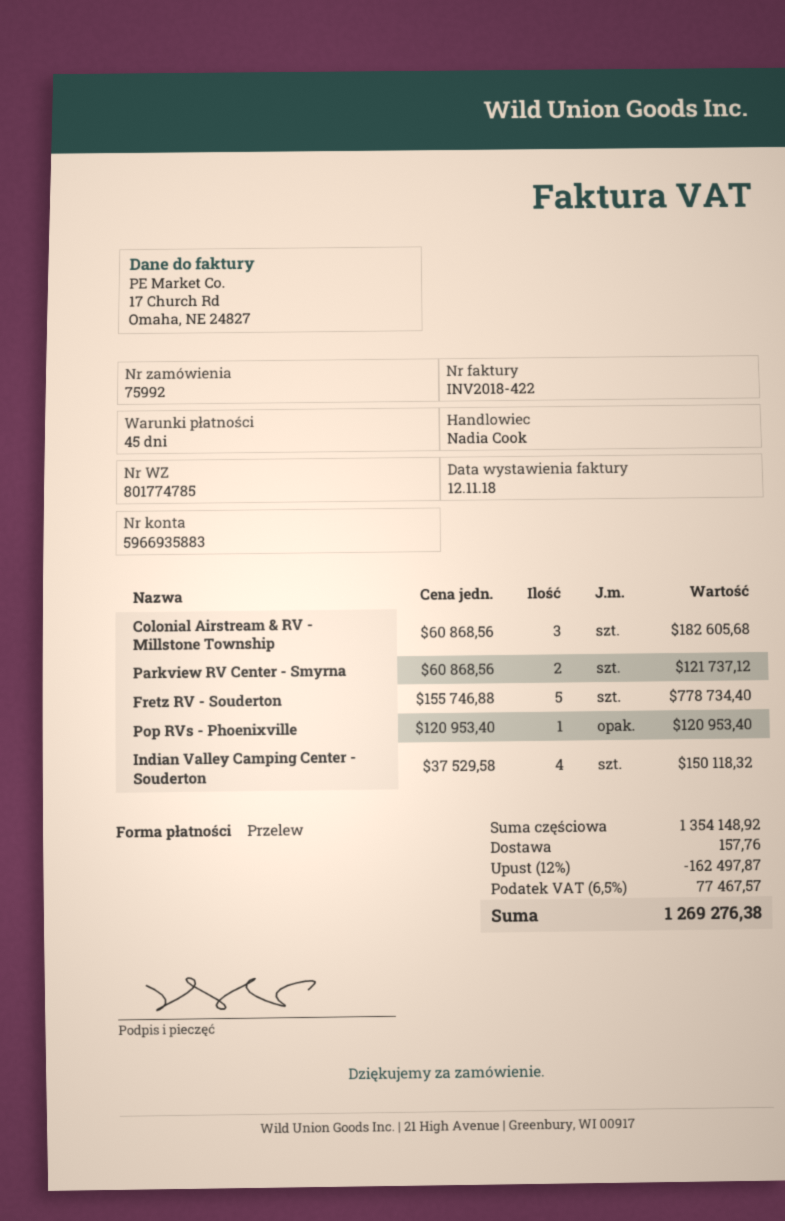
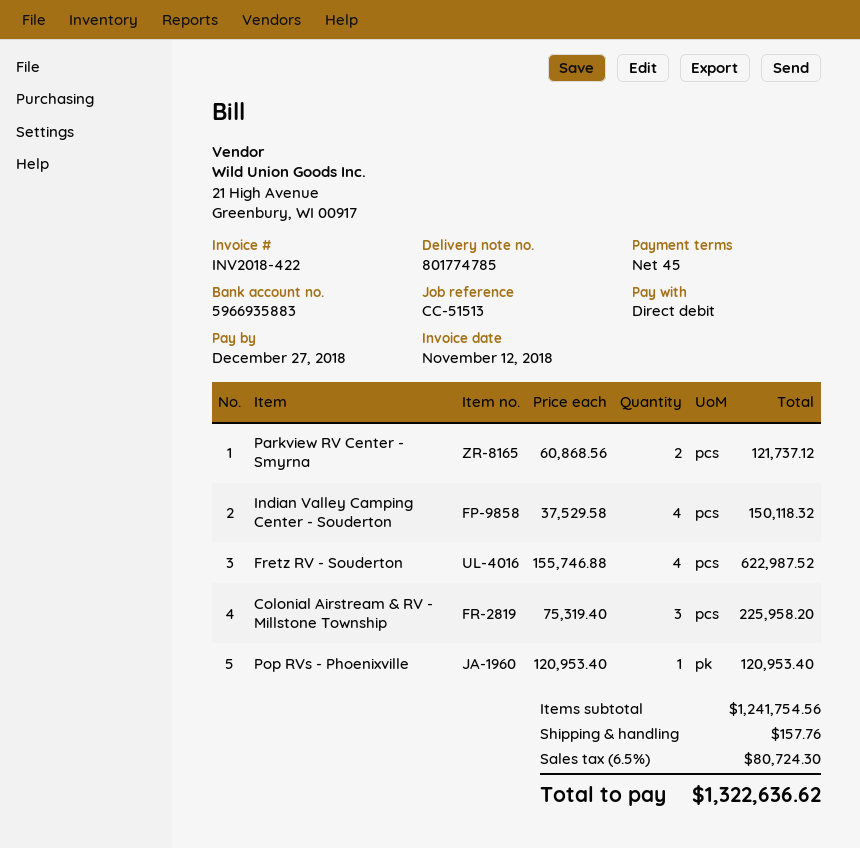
payment method: bank transfer -> direct debit
Colonial Airstream & RV - Millstone Township: 3 x 60868.56 = 182605.68 -> 3 x 75319.40 = 225958.20
Fretz RV - Souderton: 5 x 155746.88 = 778734.40 -> 4 x 155746.88 = 622987.52
subtotal: 1354148.92 -> 1241754.56
discount: 12% = 162497.87 -> none
tax: 6.5% = 77467.57 -> 6.5% = 80724.30
total: 1269276.38 -> 1322636.62

